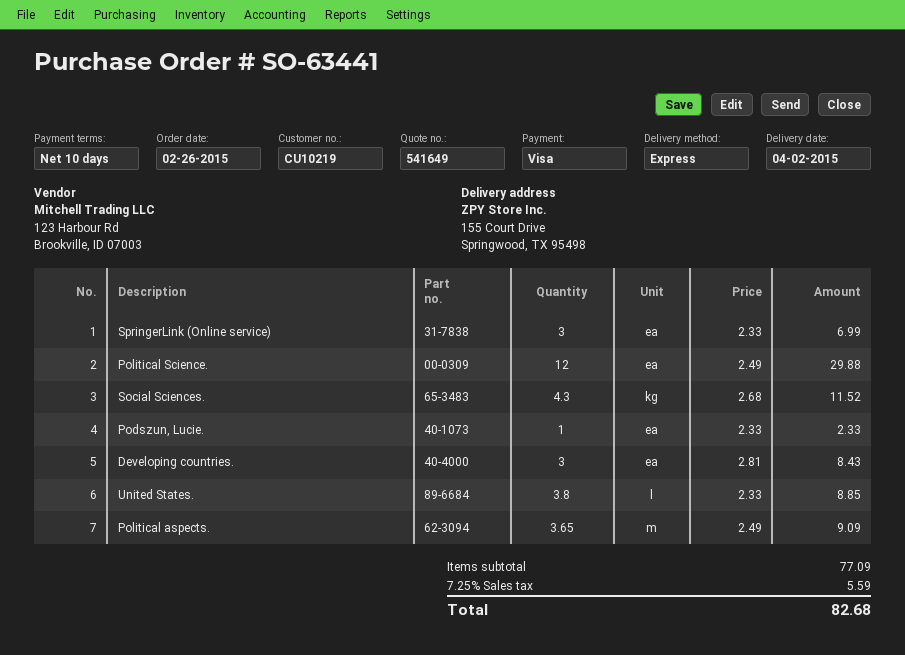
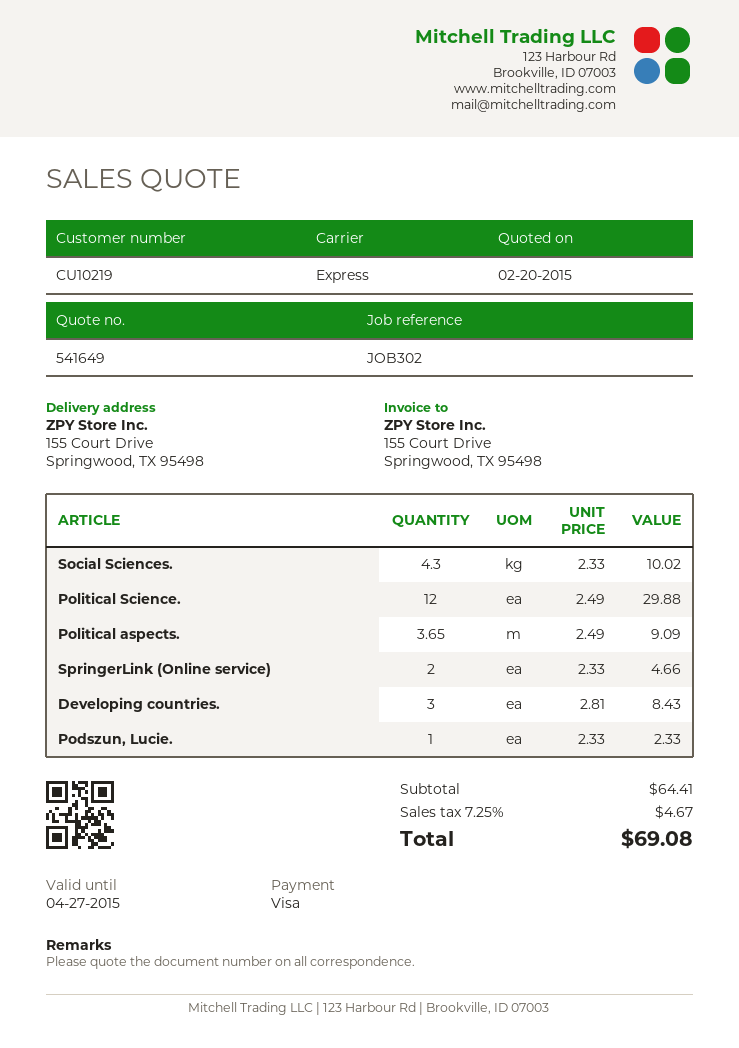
SpringerLink (Online service): 3 x 2.33 = 6.99 -> 2 x 2.33 = 4.66
Social Sciences.: 4.3 x 2.68 = 11.52 -> 4.3 x 2.33 = 10.02
United States.: 3.8 x 2.33 = 8.85 -> none
subtotal: 77.09 -> 64.41
tax: 7.25% = 5.59 -> 7.25% = 4.67
total: 82.68 -> 69.08

